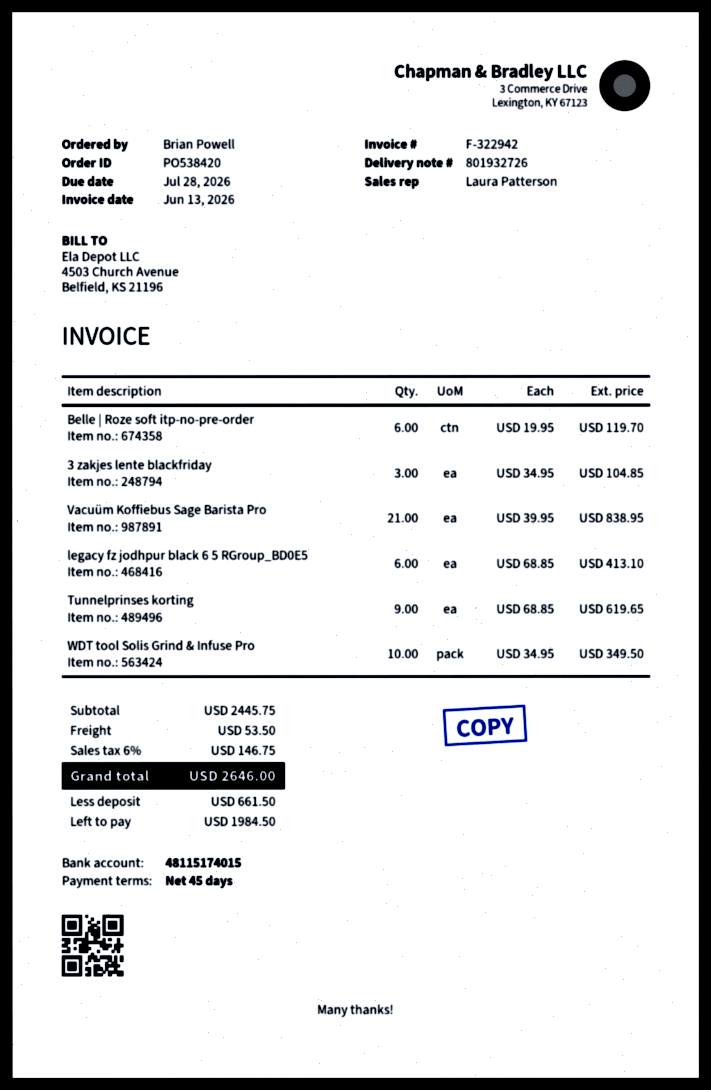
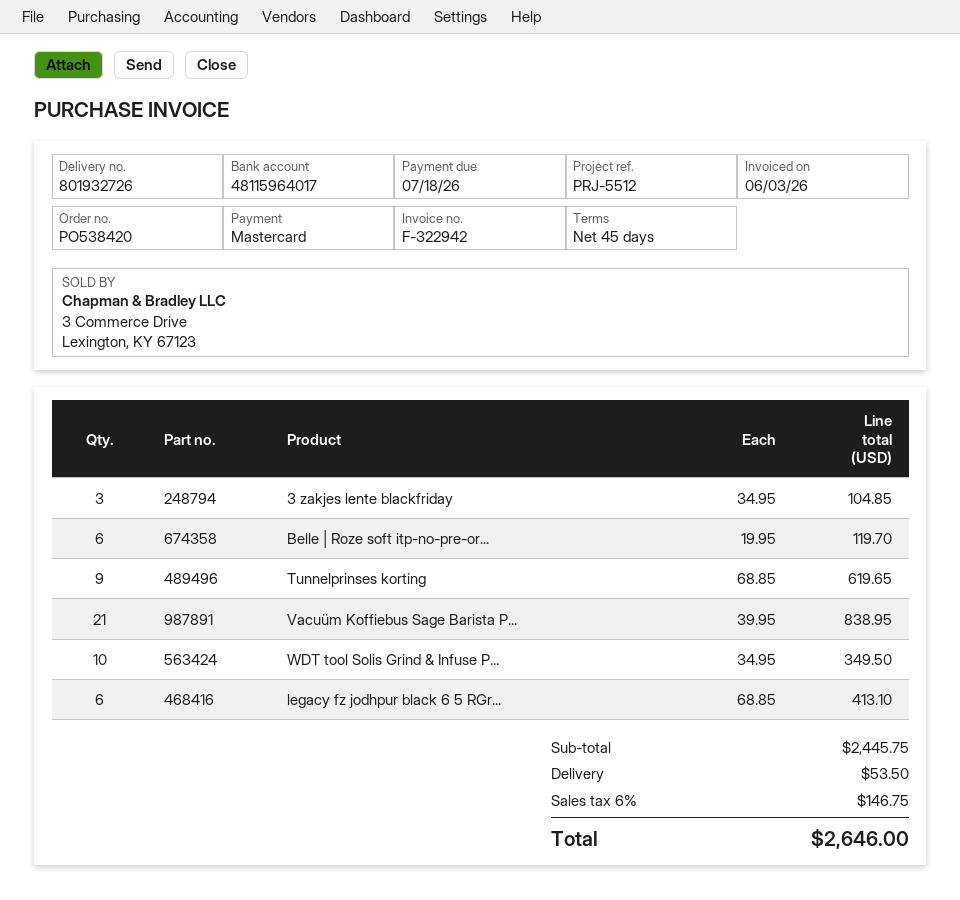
invoice date: 2026-06-13 -> 2026-06-03
due date: 2026-07-28 -> 2026-07-18
bank account: 48115174015 -> 48115964017

